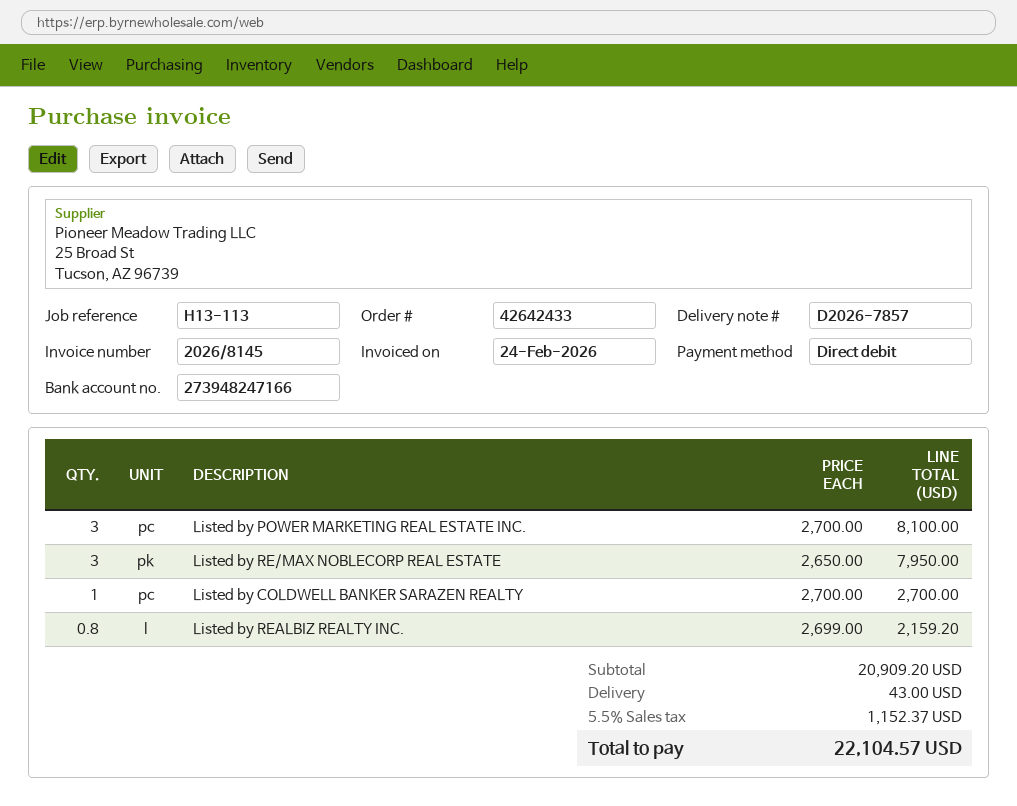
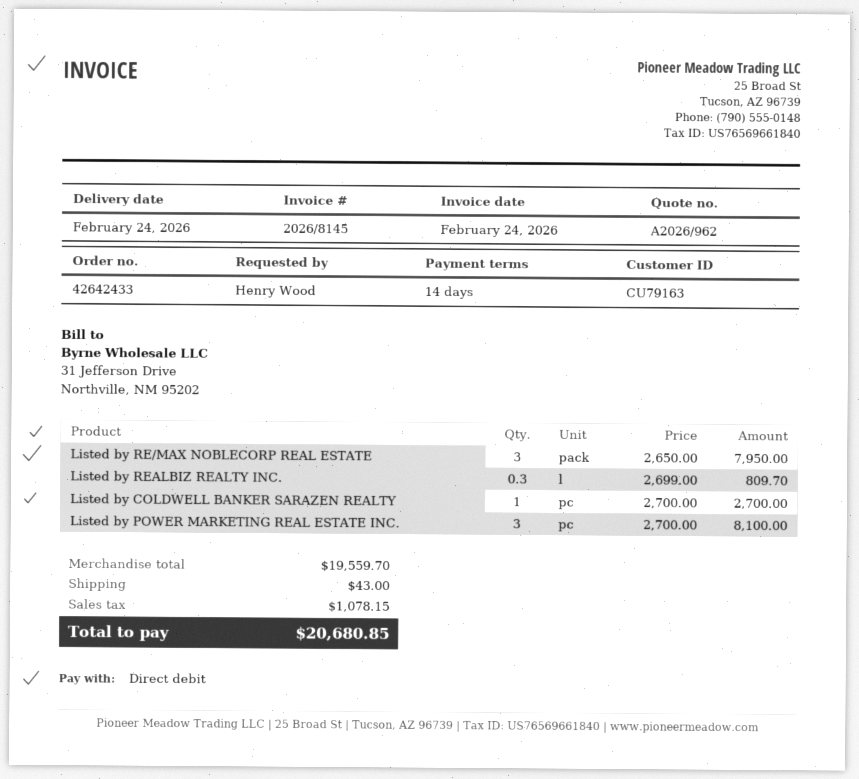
Listed by REALBIZ REALTY INC.: 0.8 x 2699.00 = 2159.20 -> 0.3 x 2699.00 = 809.70
subtotal: 20909.20 -> 19559.70
tax: 1152.37 -> 1078.15
total: 22104.57 -> 20680.85

